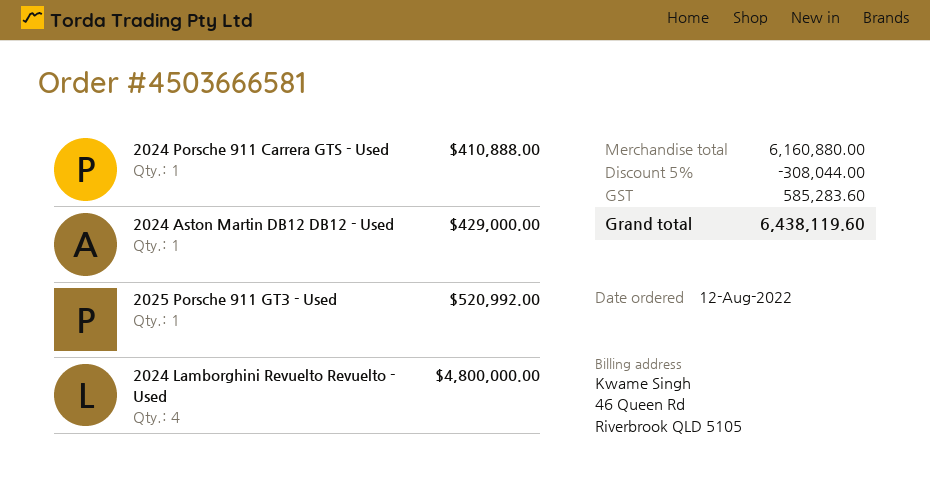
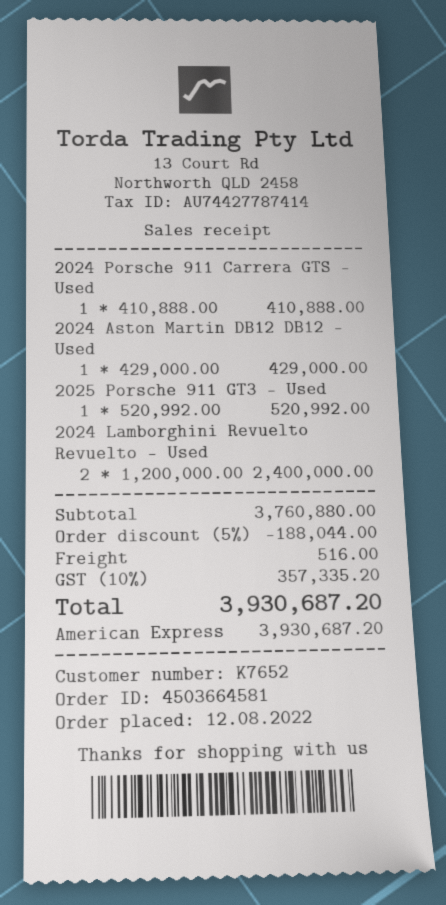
order number: 4503666581 -> 4503664581
2024 Lamborghini Revuelto Revuelto - Used: 4 for 4800000.00 -> 2 for 2400000.00
subtotal: 6160880.00 -> 3760880.00
discount: 5% = 308044.00 -> 5% = 188044.00
shipping: none -> 516.00
tax: 585283.60 -> 357335.20
total: 6438119.60 -> 3930687.20

